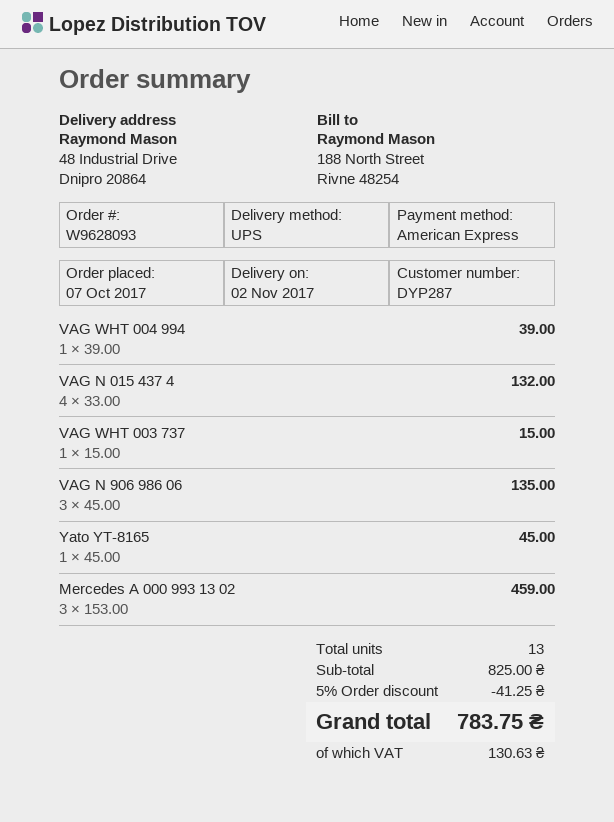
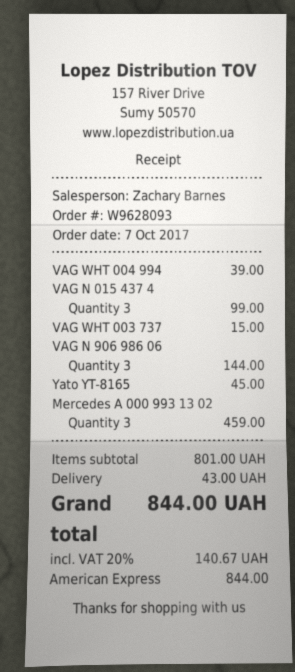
VAG N 015 437 4: 4 for 132.00 -> 3 for 99.00
VAG N 906 986 06: 3 for 135.00 -> 3 for 144.00
subtotal: 825.00 -> 801.00
discount: 5% = 41.25 -> none
shipping: none -> 43.00
tax: 130.63 -> 140.67
total: 783.75 -> 844.00

